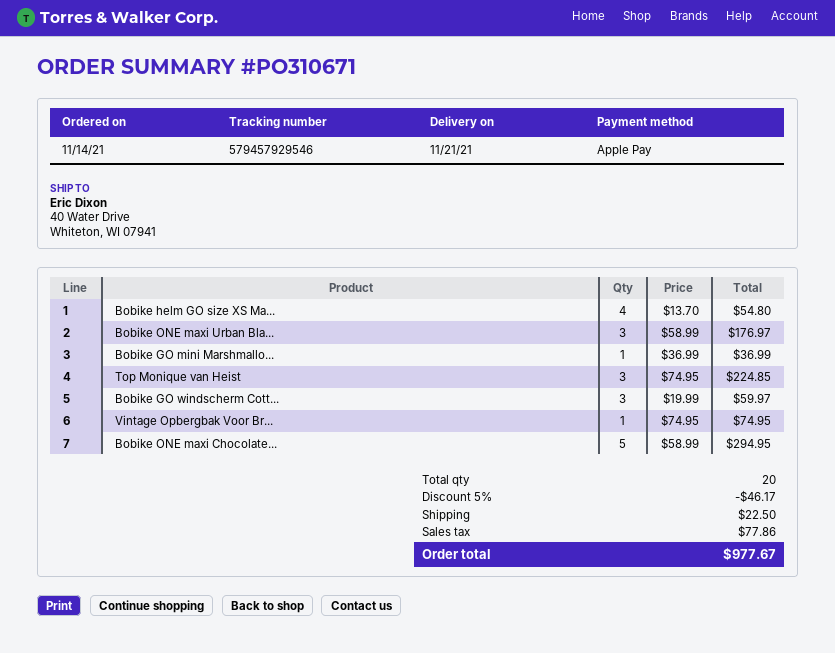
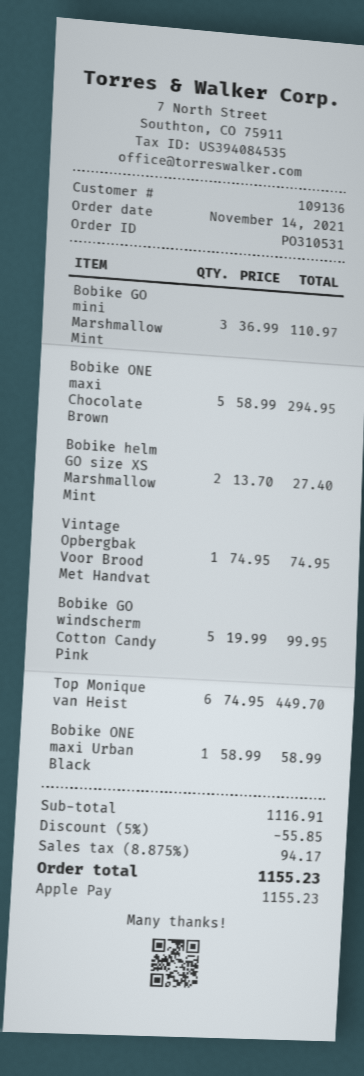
order number: PO310671 -> PO310531
Bobike helm GO size XS Ma...: 4 x 13.70 = 54.80 -> 2 x 13.70 = 27.40
Bobike ONE maxi Urban Bla...: 3 x 58.99 = 176.97 -> 1 x 58.99 = 58.99
Bobike GO mini Marshmallo...: 1 x 36.99 = 36.99 -> 3 x 36.99 = 110.97
Top Monique van Heist: 3 x 74.95 = 224.85 -> 6 x 74.95 = 449.70
Bobike GO windscherm Cott...: 3 x 19.99 = 59.97 -> 5 x 19.99 = 99.95
discount: 5% = 46.17 -> 5% = 55.85
shipping: 22.50 -> none
tax: 77.86 -> 94.17
total: 977.67 -> 1155.23

